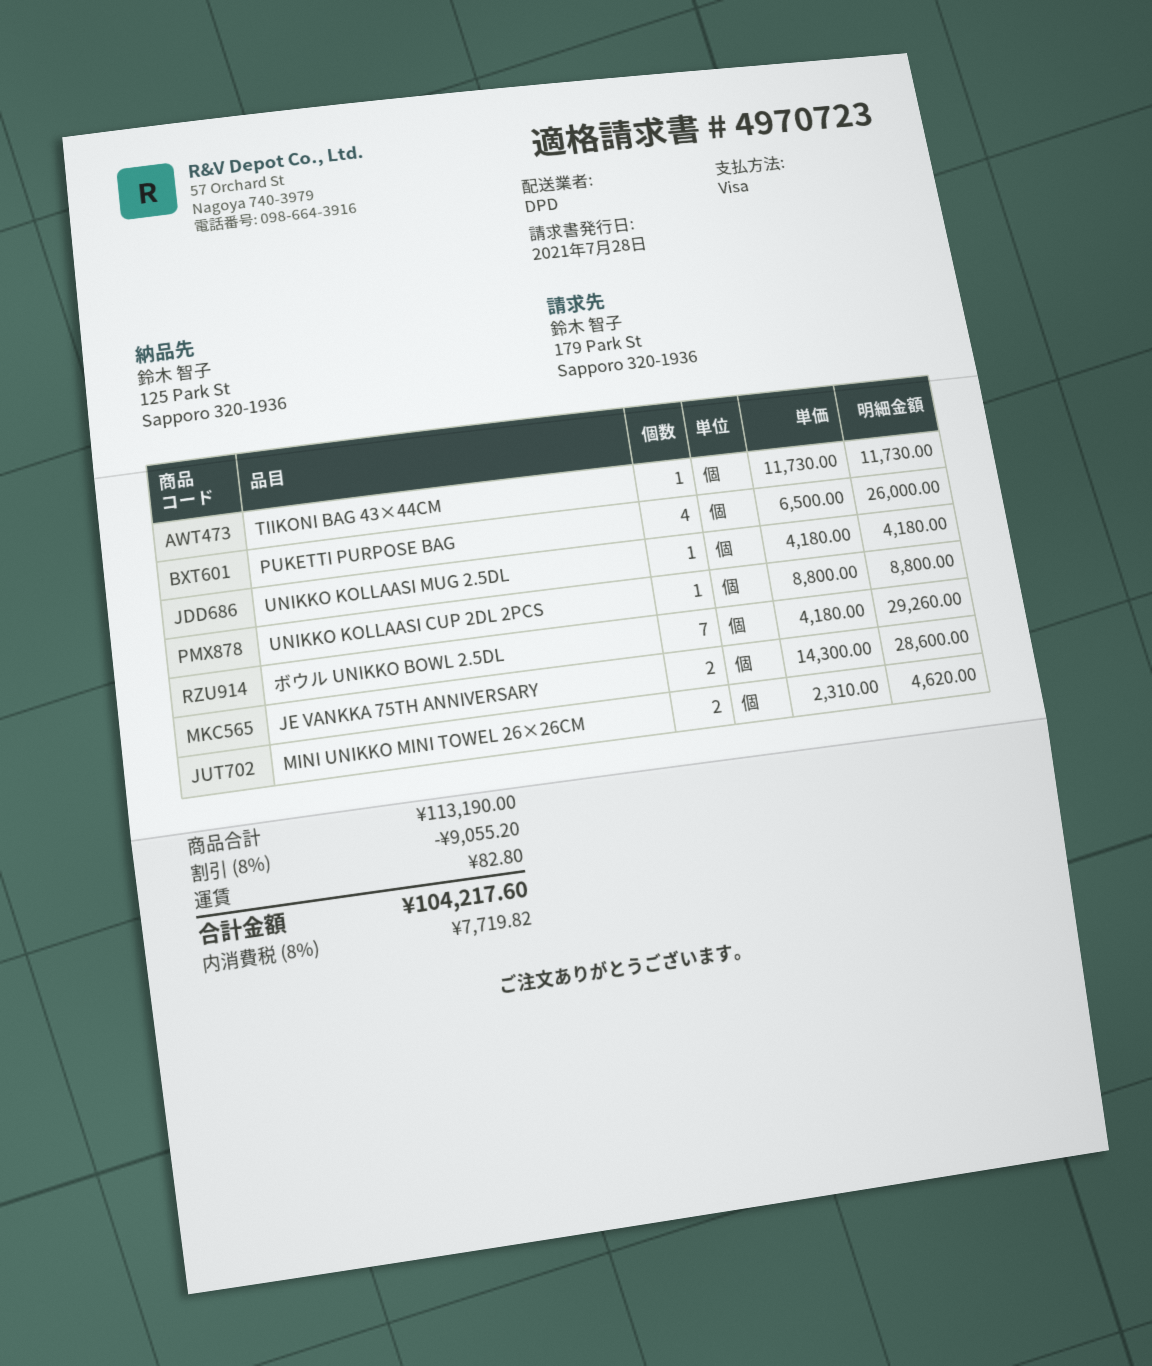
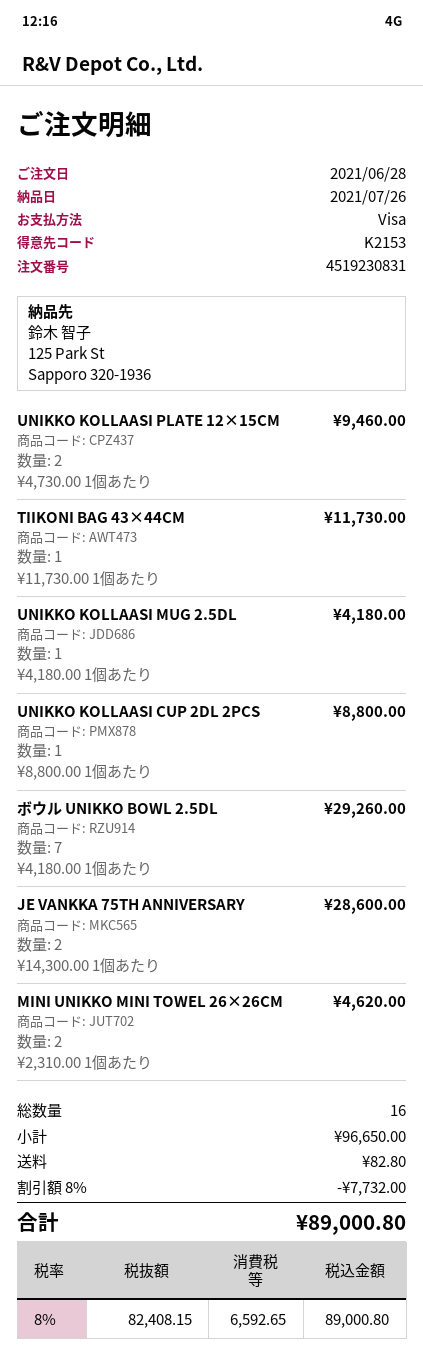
PUKETTI PURPOSE BAG: 4 x 6500.00 = 26000.00 -> none
UNIKKO KOLLAASI PLATE 12×15CM: none -> 2 x 4730.00 = 9460.00
subtotal: 113190.00 -> 96650.00
discount: 8% = 9055.20 -> 8% = 7732.00
tax: 8% = 7719.82 -> 8% = 6592.65
total: 104217.60 -> 89000.80

